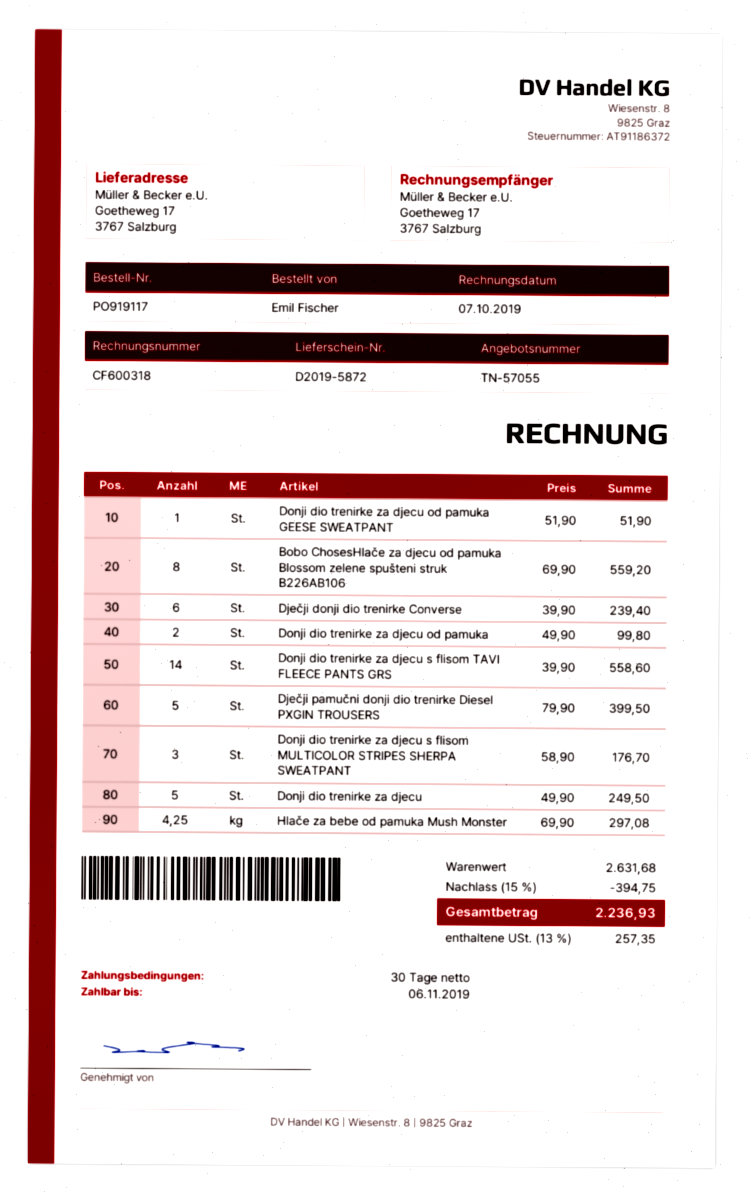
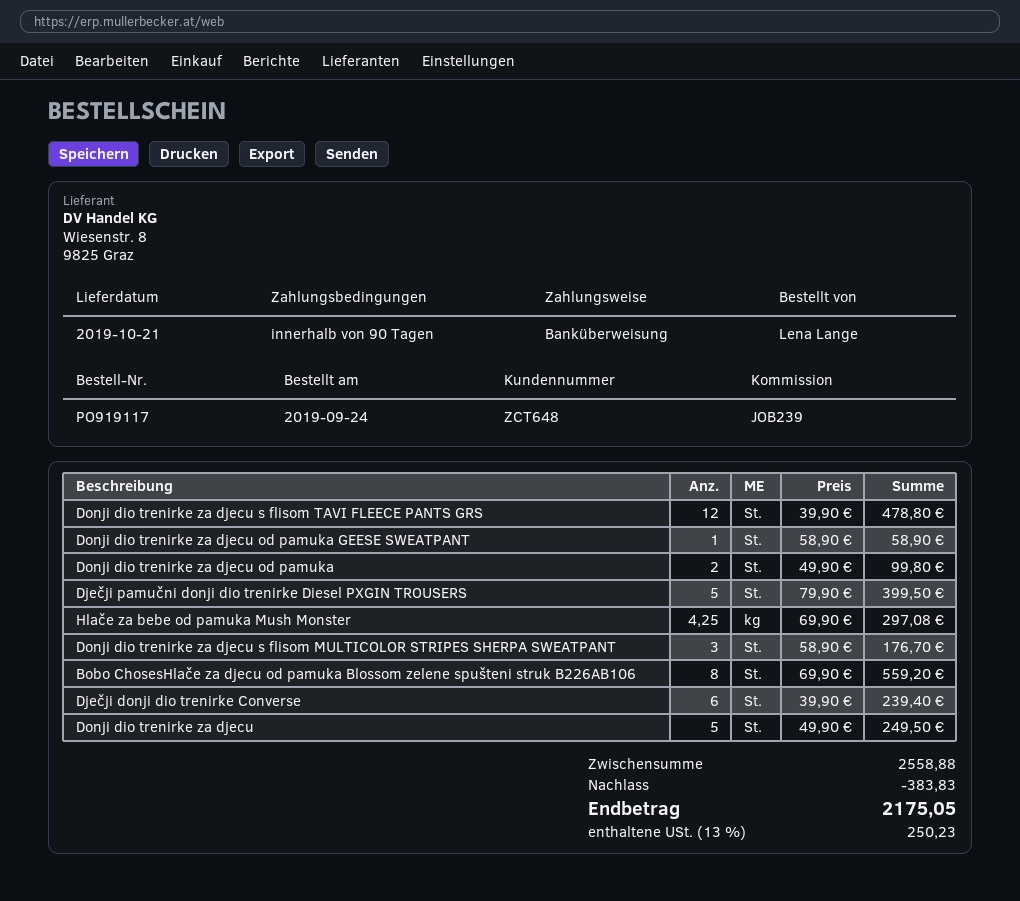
payment terms: 30 days -> 90 days
ordered by: Emil Fischer -> Lena Lange
Donji dio trenirke za djecu od pamuka GEESE SWEATPANT: 1 x 51.90 = 51.90 -> 1 x 58.90 = 58.90
Donji dio trenirke za djecu s flisom TAVI FLEECE PANTS GRS: 14 x 39.90 = 558.60 -> 12 x 39.90 = 478.80
subtotal: 2631.68 -> 2558.88
discount: 394.75 -> 383.83
tax: 13% = 257.35 -> 13% = 250.23
total: 2236.93 -> 2175.05

